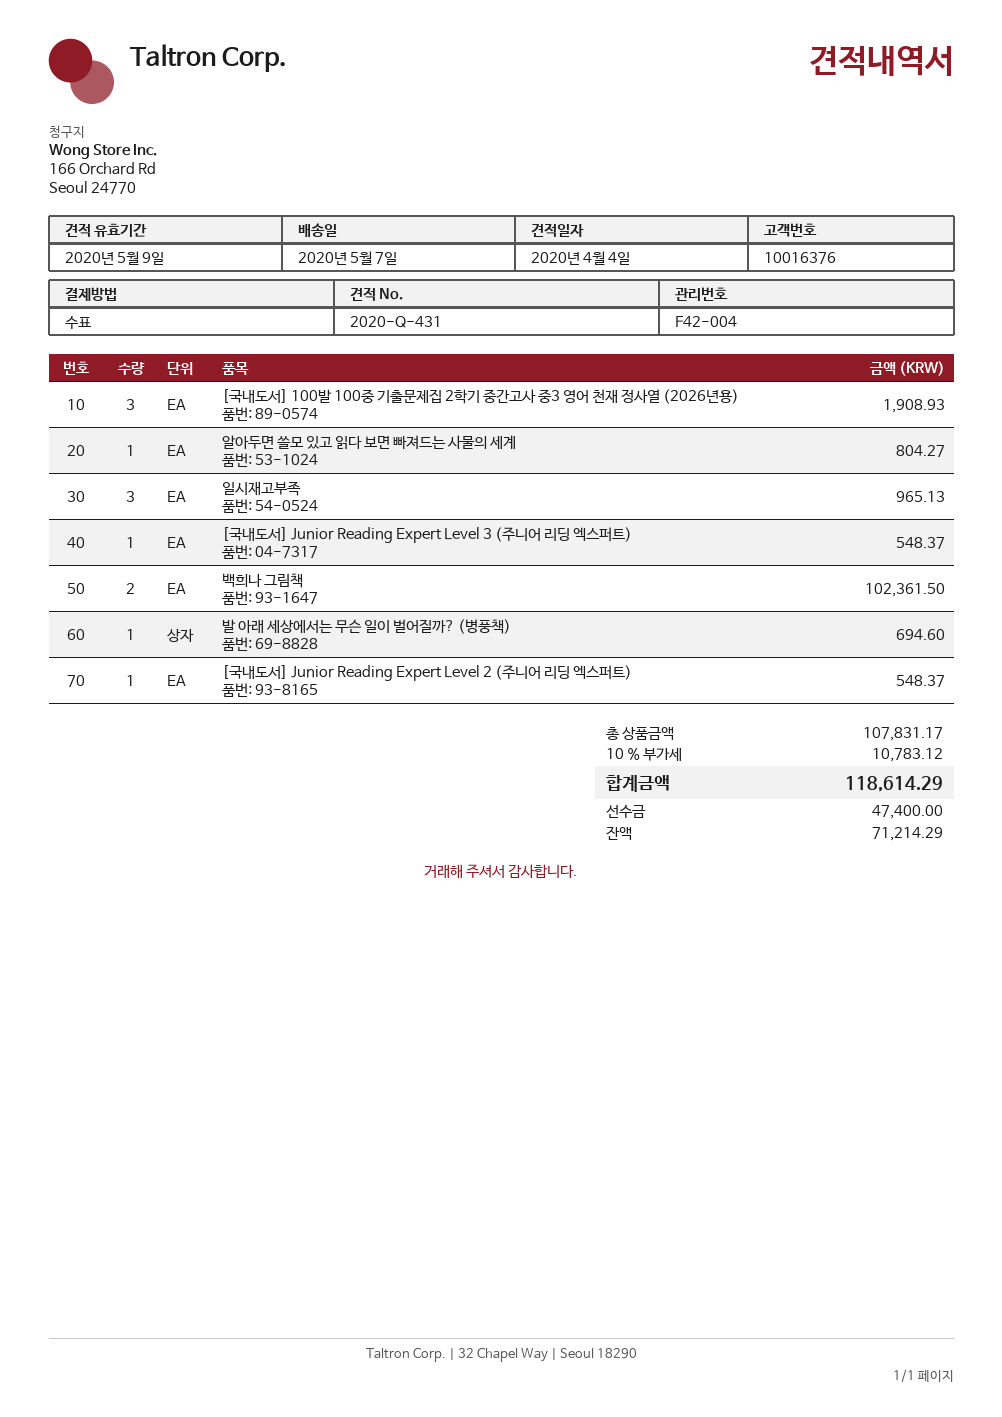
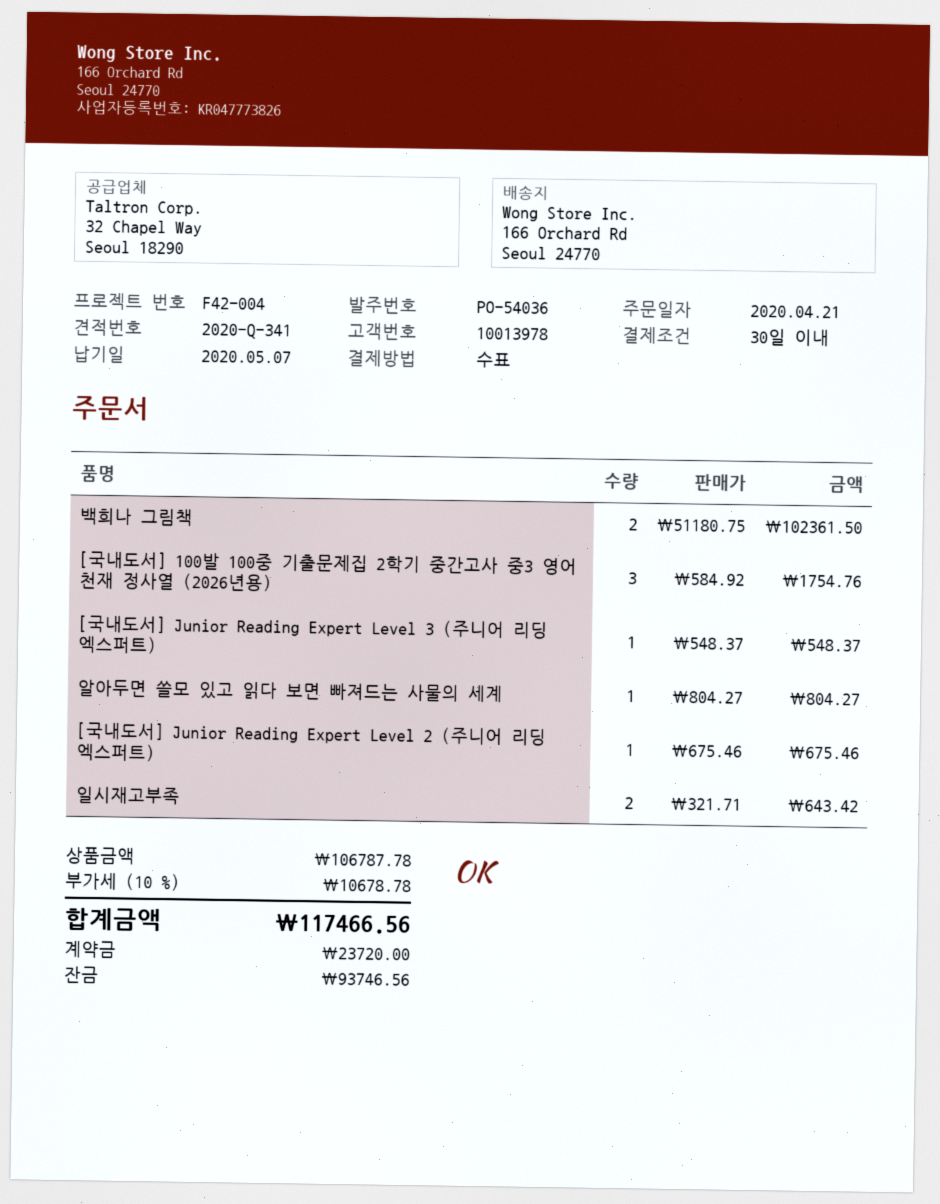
quote number: 2020-Q-431 -> 2020-Q-341
customer number: 10016376 -> 10013978
[국내도서] 100발 100중 기출문제집 2학기 중간고사 중3 영어 천재 정사열 (2026년용): 3 for 1908.93 -> 3 for 1754.76
일시재고부족: 3 for 965.13 -> 2 for 643.42
발 아래 세상에서는 무슨 일이 벌어질까? (병풍책): 1 for 694.60 -> none
[국내도서] Junior Reading Expert Level 2 (주니어 리딩 엑스퍼트): 1 for 548.37 -> 1 for 675.46
subtotal: 107831.17 -> 106787.78
tax: 10% = 10783.12 -> 10% = 10678.78
total: 118614.29 -> 117466.56
deposit: 47400.00 -> 23720.00
balance: 71214.29 -> 93746.56

